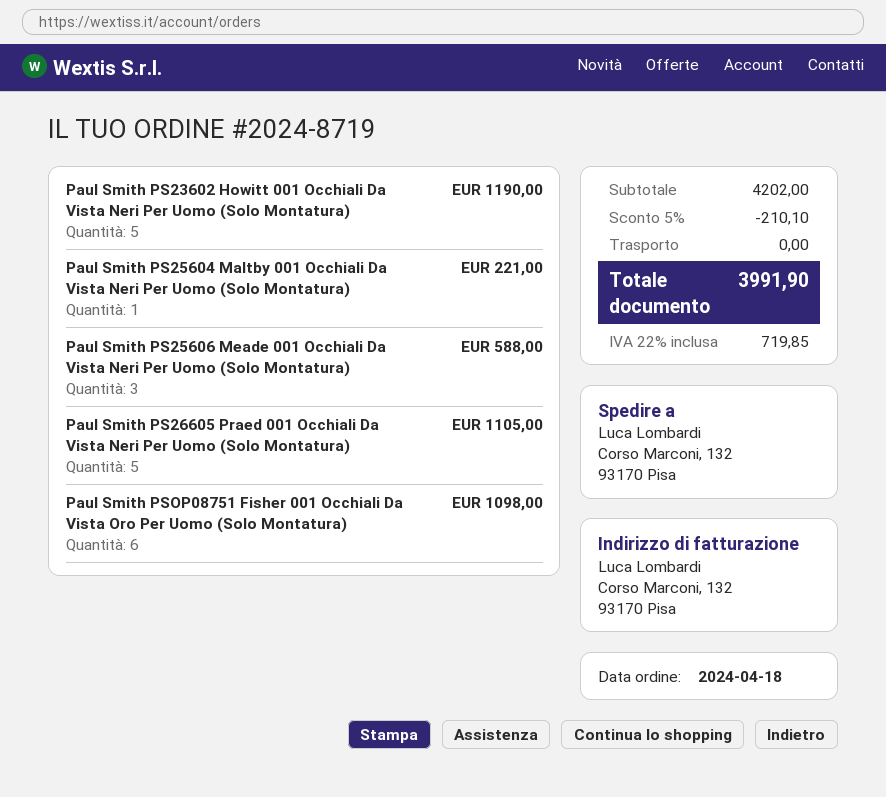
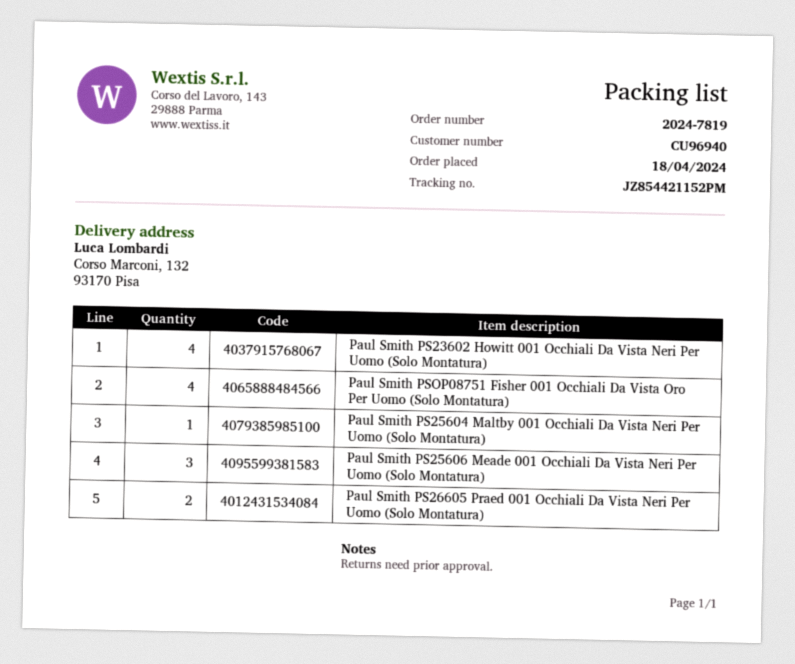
order number: 2024-8719 -> 2024-7819
Paul Smith PS23602 Howitt 001 Occhiali Da Vista Neri Per Uomo (Solo Montatura): 5 -> 4
Paul Smith PS26605 Praed 001 Occhiali Da Vista Neri Per Uomo (Solo Montatura): 5 -> 2
Paul Smith PSOP08751 Fisher 001 Occhiali Da Vista Oro Per Uomo (Solo Montatura): 6 -> 4

